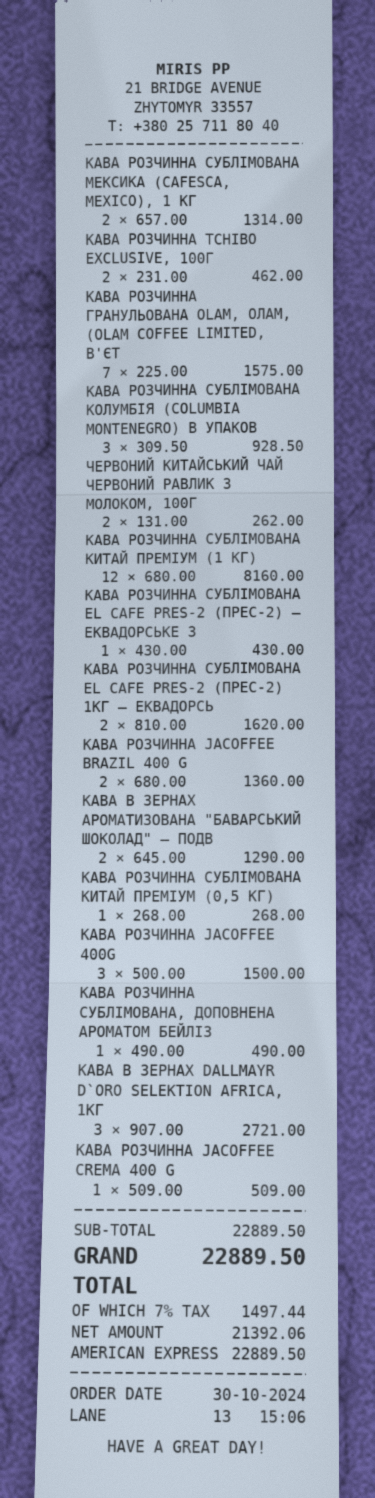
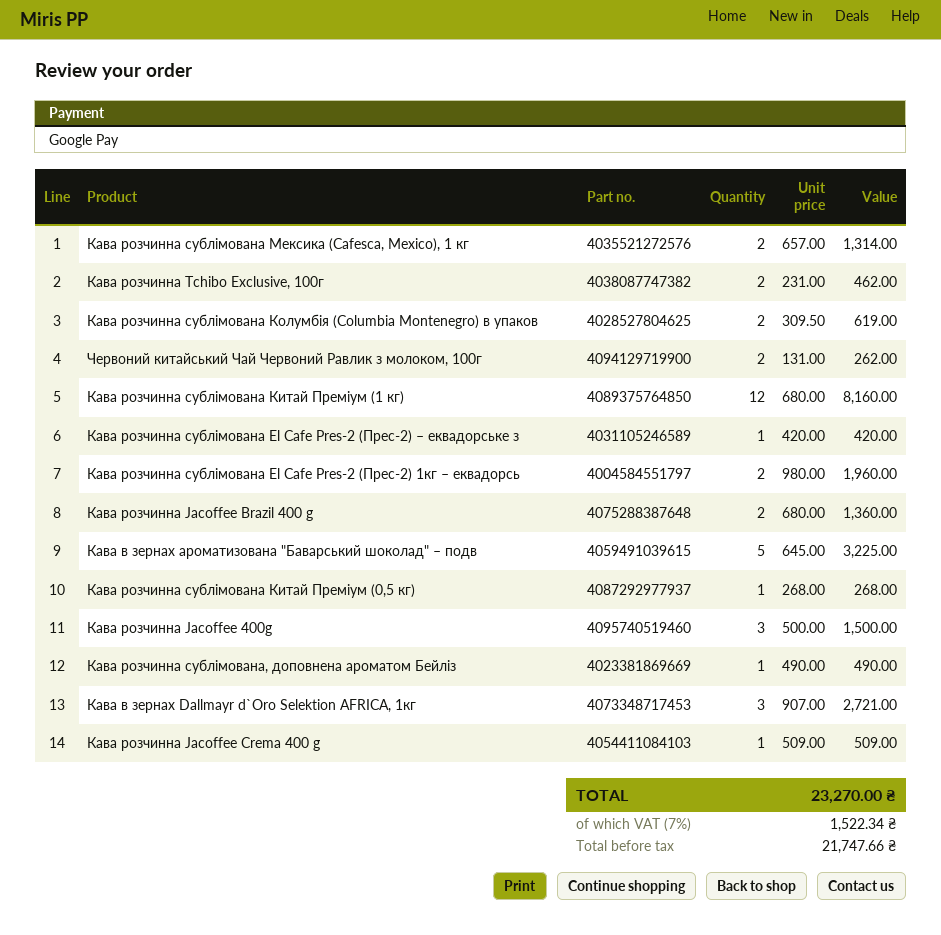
payment method: American Express -> Google Pay
КАВА РОЗЧИННА ГРАНУЛЬОВАНА OLAM, ОЛАМ, (OLAM COFFEE LIMITED, В'ЄТ: 7 x 225.00 = 1575.00 -> none
КАВА РОЗЧИННА СУБЛІМОВАНА КОЛУМБІЯ (COLUMBIA MONTENEGRO) В УПАКОВ: 3 x 309.50 = 928.50 -> 2 x 309.50 = 619.00
КАВА РОЗЧИННА СУБЛІМОВАНА EL CAFE PRES-2 (ПРЕС-2) – ЕКВАДОРСЬКЕ З: 1 x 430.00 = 430.00 -> 1 x 420.00 = 420.00
КАВА РОЗЧИННА СУБЛІМОВАНА EL CAFE PRES-2 (ПРЕС-2) 1КГ – ЕКВАДОРСЬ: 2 x 810.00 = 1620.00 -> 2 x 980.00 = 1960.00
КАВА В ЗЕРНАХ АРОМАТИЗОВАНА "БАВАРСЬКИЙ ШОКОЛАД" – ПОДВ: 2 x 645.00 = 1290.00 -> 5 x 645.00 = 3225.00
net: 21392.06 -> 21747.66
tax: 7% = 1497.44 -> 7% = 1522.34
total: 22889.50 -> 23270.00

